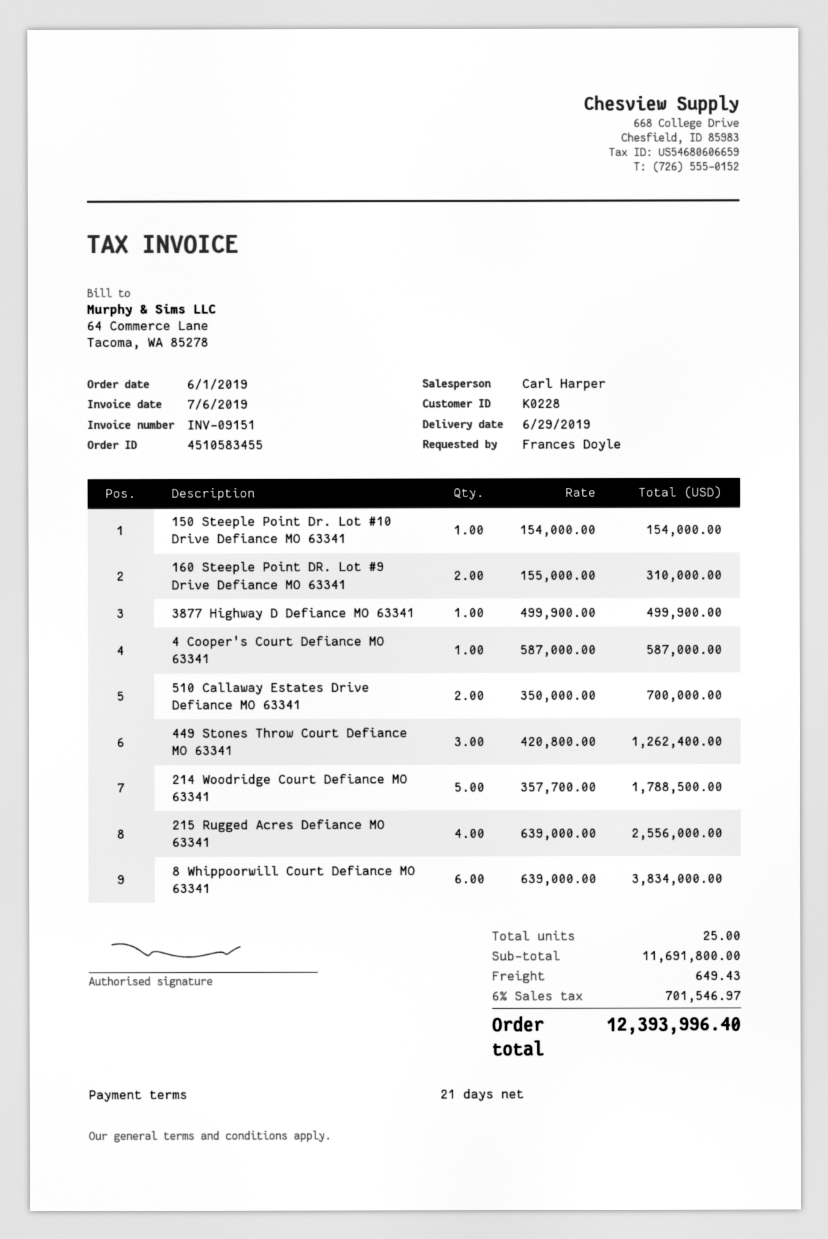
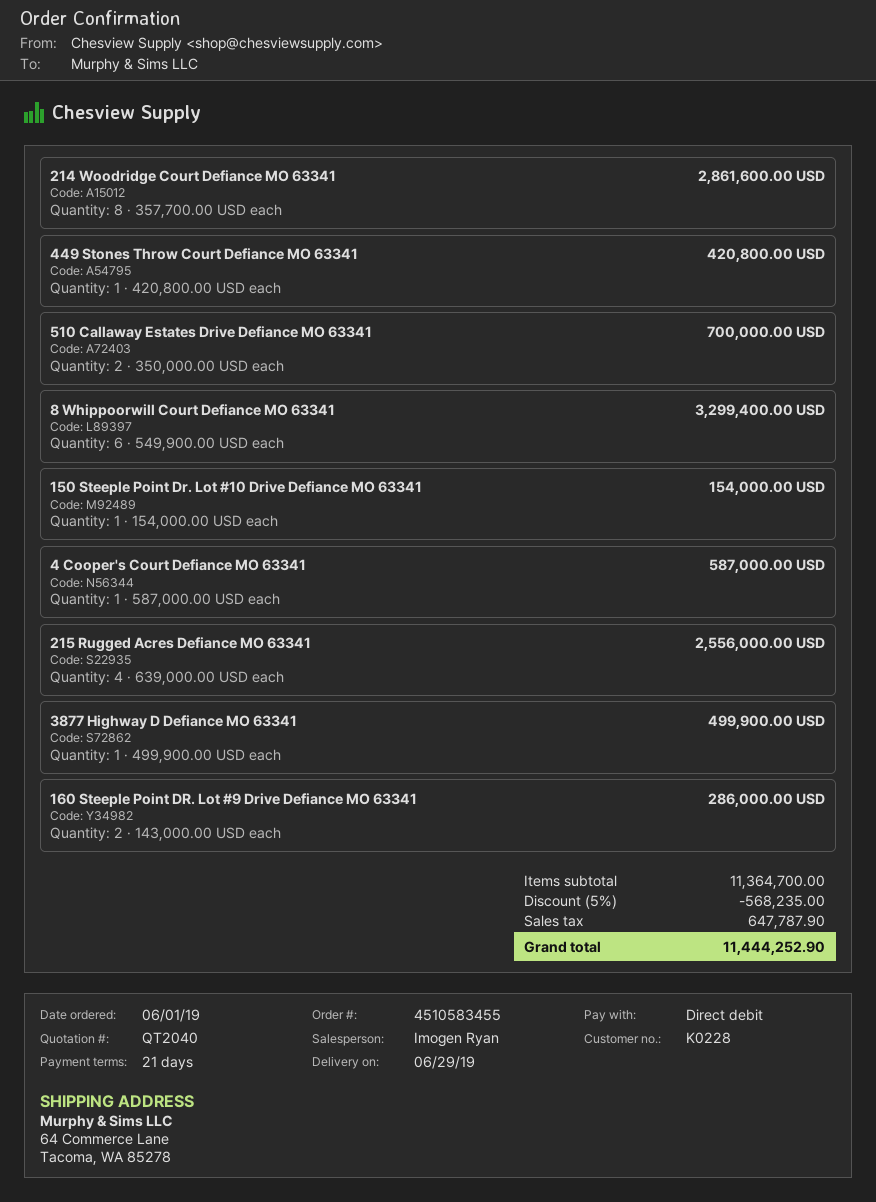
sales rep: Carl Harper -> Imogen Ryan
160 Steeple Point DR. Lot #9 Drive Defiance MO 63341: 2 x 155000.00 = 310000.00 -> 2 x 143000.00 = 286000.00
449 Stones Throw Court Defiance MO 63341: 3 x 420800.00 = 1262400.00 -> 1 x 420800.00 = 420800.00
214 Woodridge Court Defiance MO 63341: 5 x 357700.00 = 1788500.00 -> 8 x 357700.00 = 2861600.00
8 Whippoorwill Court Defiance MO 63341: 6 x 639000.00 = 3834000.00 -> 6 x 549900.00 = 3299400.00
subtotal: 11691800.00 -> 11364700.00
discount: none -> 5% = 568235.00
shipping: 649.43 -> none
tax: 701546.97 -> 647787.90
total: 12393996.40 -> 11444252.90

